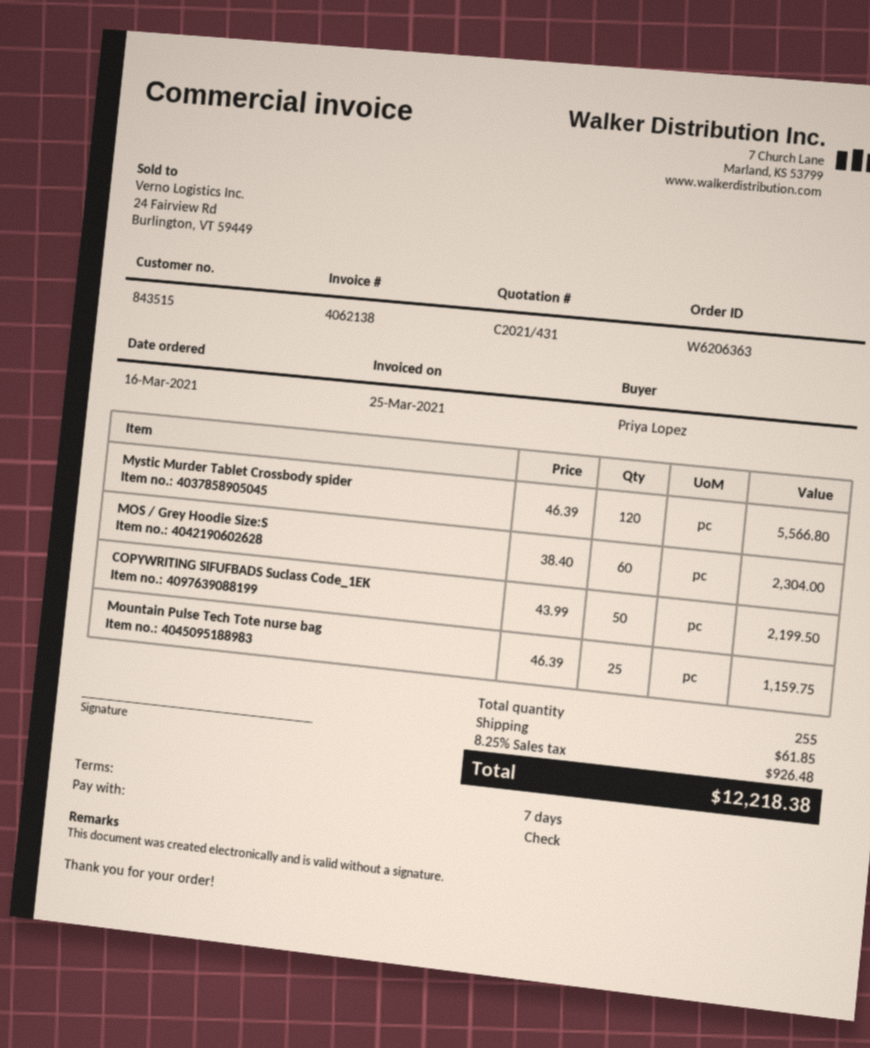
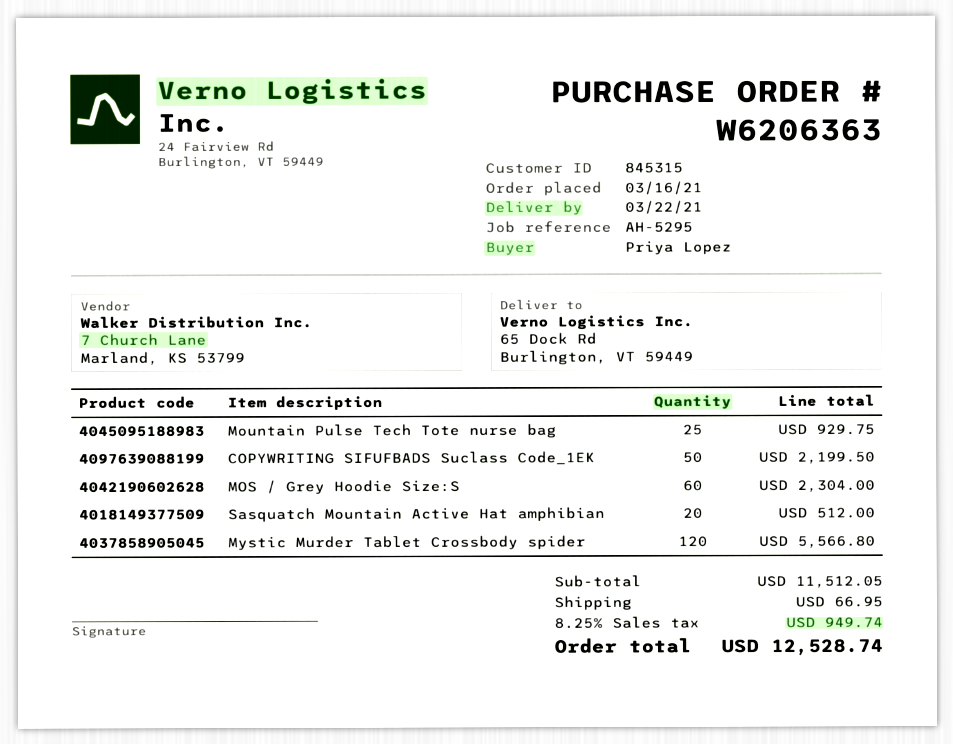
customer number: 843515 -> 845315
Mountain Pulse Tech Tote nurse bag: 25 for 1159.75 -> 25 for 929.75
Sasquatch Mountain Active Hat amphibian: none -> 20 for 512.00
shipping: 61.85 -> 66.95
tax: 8.25% = 926.48 -> 8.25% = 949.74
total: 12218.38 -> 12528.74

